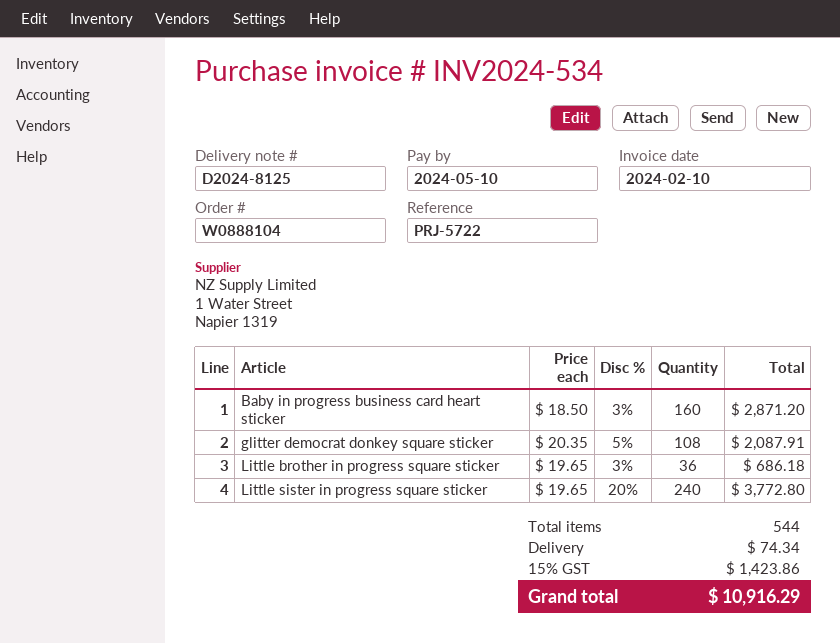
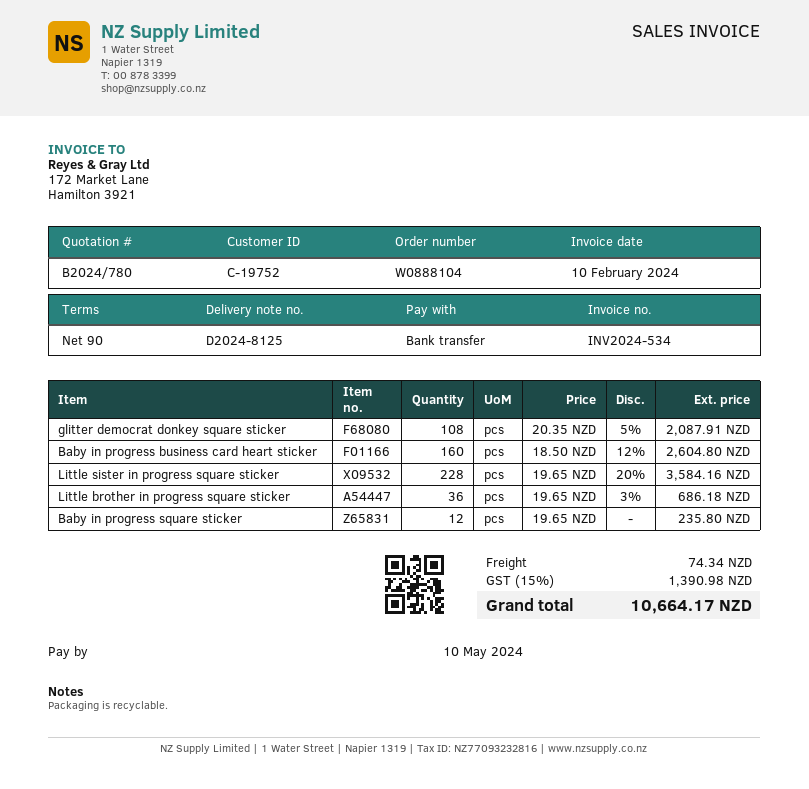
Baby in progress business card heart sticker: 160 x 18.50 - 3% = 2871.20 -> 160 x 18.50 - 12% = 2604.80
Little sister in progress square sticker: 240 x 19.65 - 20% = 3772.80 -> 228 x 19.65 - 20% = 3584.16
Baby in progress square sticker: none -> 12 x 19.65 = 235.80
tax: 15% = 1423.86 -> 15% = 1390.98
total: 10916.29 -> 10664.17

